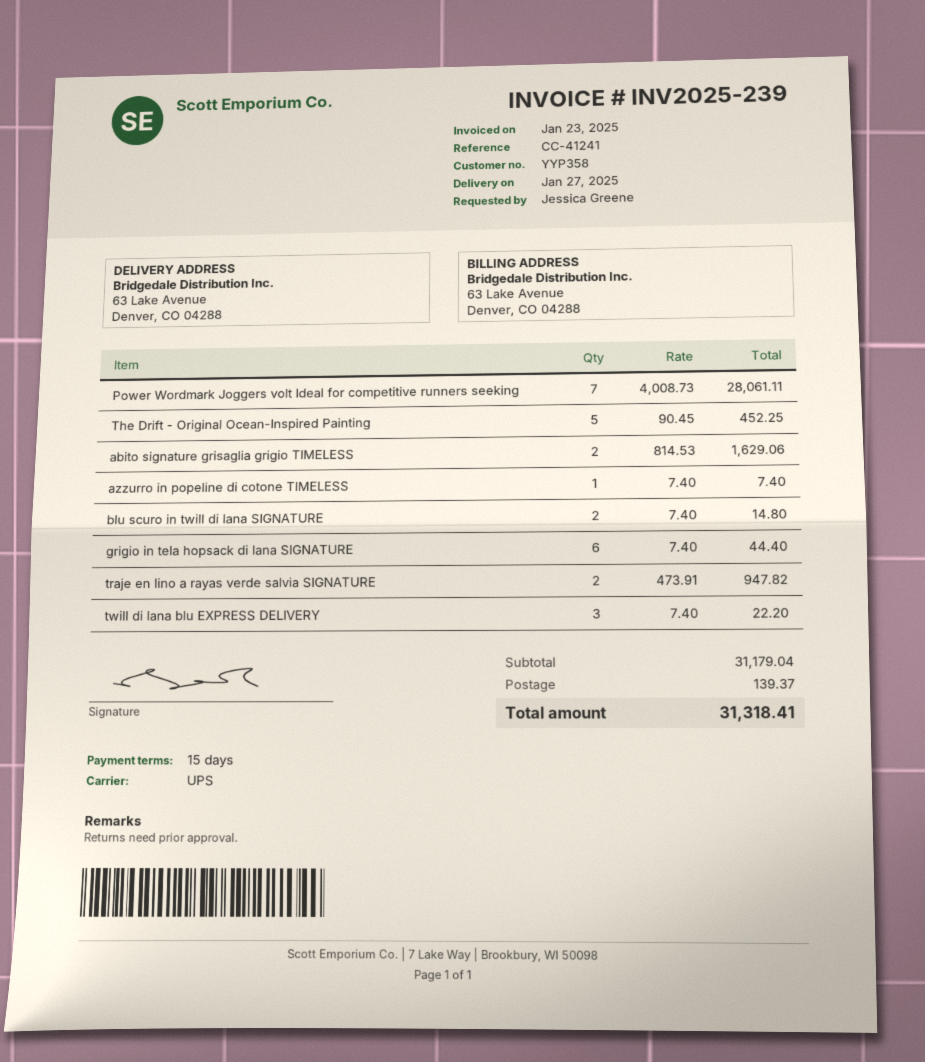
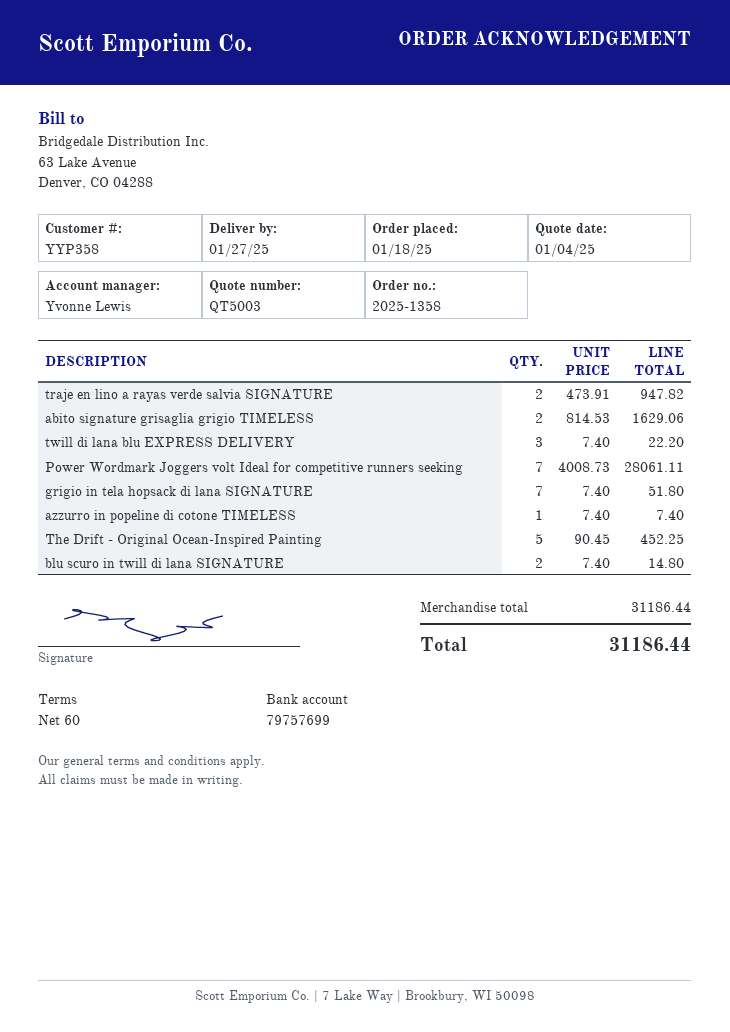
payment terms: 15 days -> 60 days
grigio in tela hopsack di lana SIGNATURE: 6 x 7.40 = 44.40 -> 7 x 7.40 = 51.80
subtotal: 31179.04 -> 31186.44
shipping: 139.37 -> none
total: 31318.41 -> 31186.44

